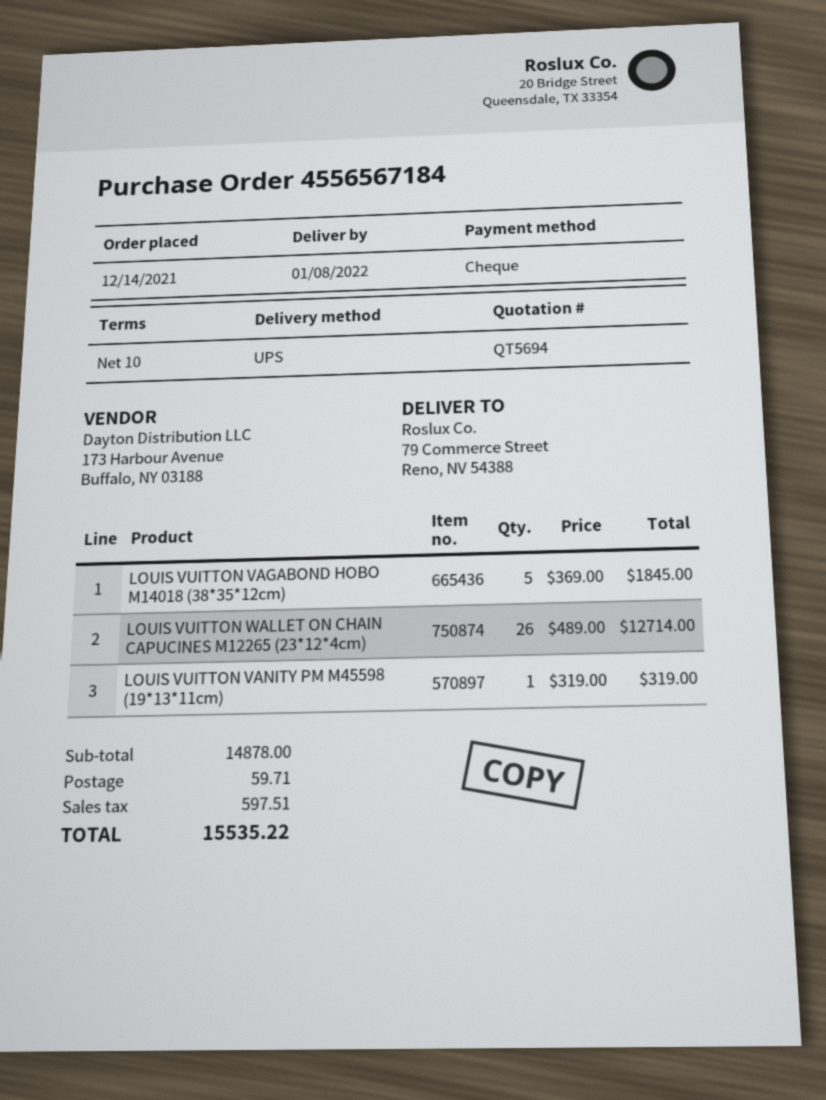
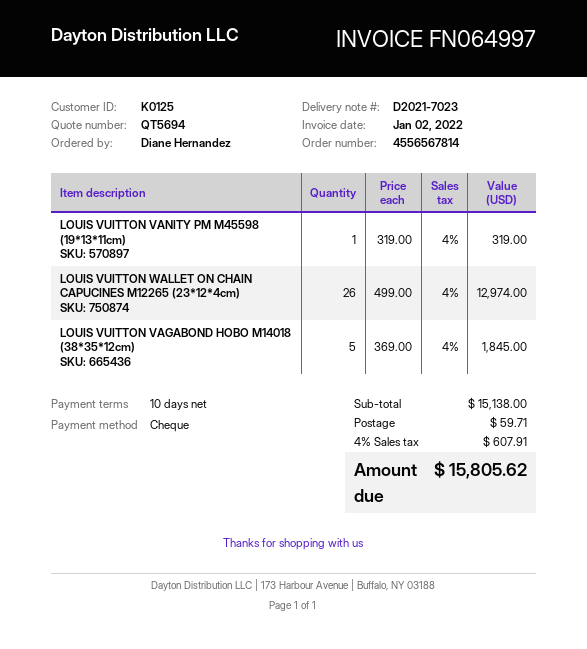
order number: 4556567184 -> 4556567814
LOUIS VUITTON WALLET ON CHAIN CAPUCINES M12265 (23*12*4cm): 26 x 489.00 = 12714.00 -> 26 x 499.00 = 12974.00
subtotal: 14878.00 -> 15138.00
tax: 597.51 -> 607.91
total: 15535.22 -> 15805.62

